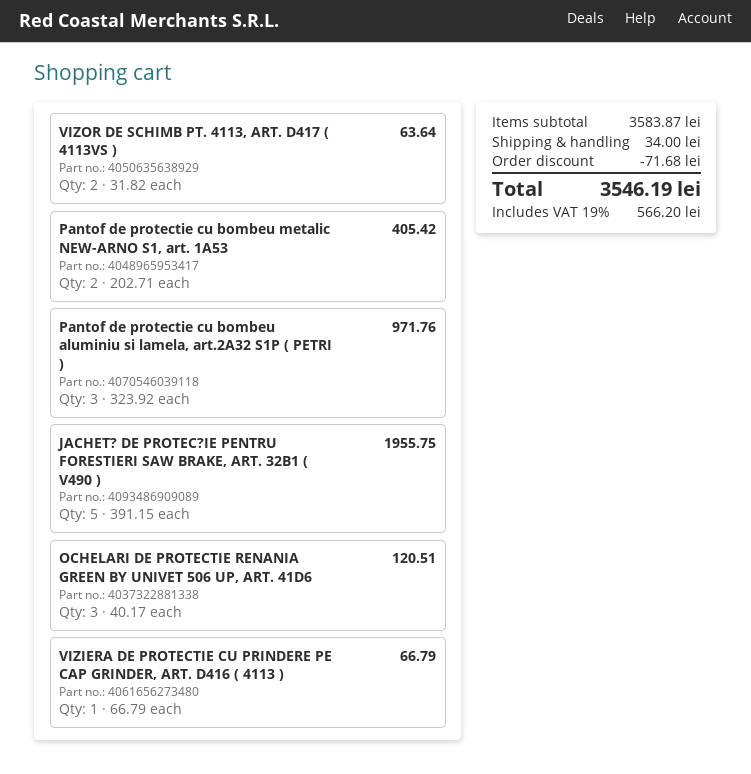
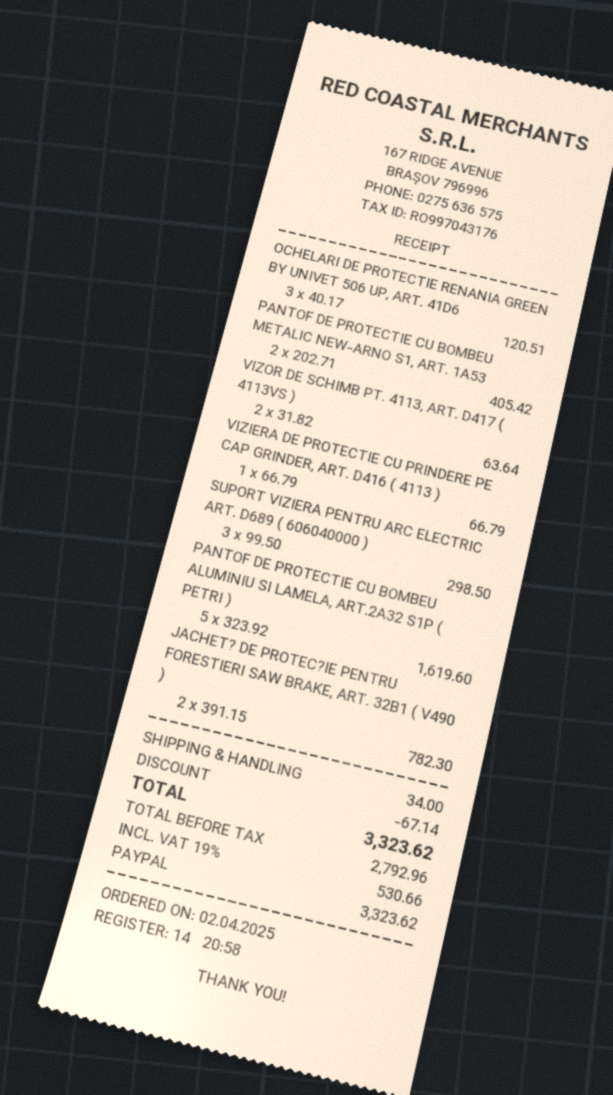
Pantof de protectie cu bombeu aluminiu si lamela, art.2A32 S1P ( PETRI ): 3 x 323.92 = 971.76 -> 5 x 323.92 = 1619.60
JACHET? DE PROTEC?IE PENTRU FORESTIERI SAW BRAKE, ART. 32B1 ( V490 ): 5 x 391.15 = 1955.75 -> 2 x 391.15 = 782.30
SUPORT VIZIERA PENTRU ARC ELECTRIC ART. D689 ( 606040000 ): none -> 3 x 99.50 = 298.50
discount: 71.68 -> 67.14
tax: 19% = 566.20 -> 19% = 530.66
total: 3546.19 -> 3323.62

